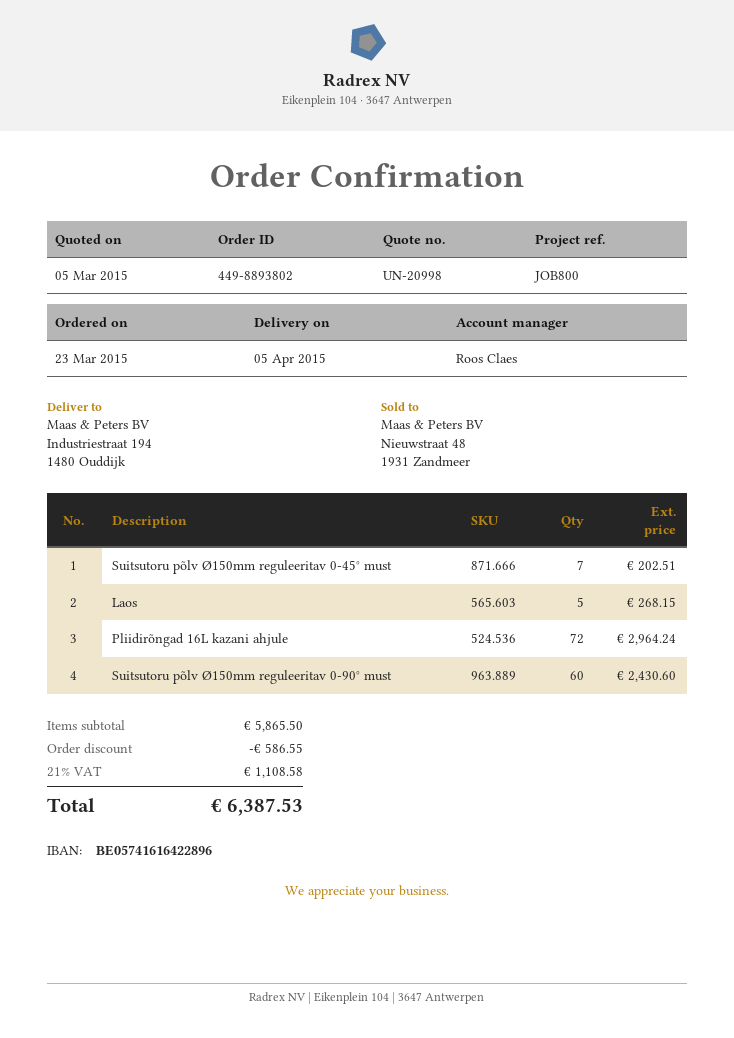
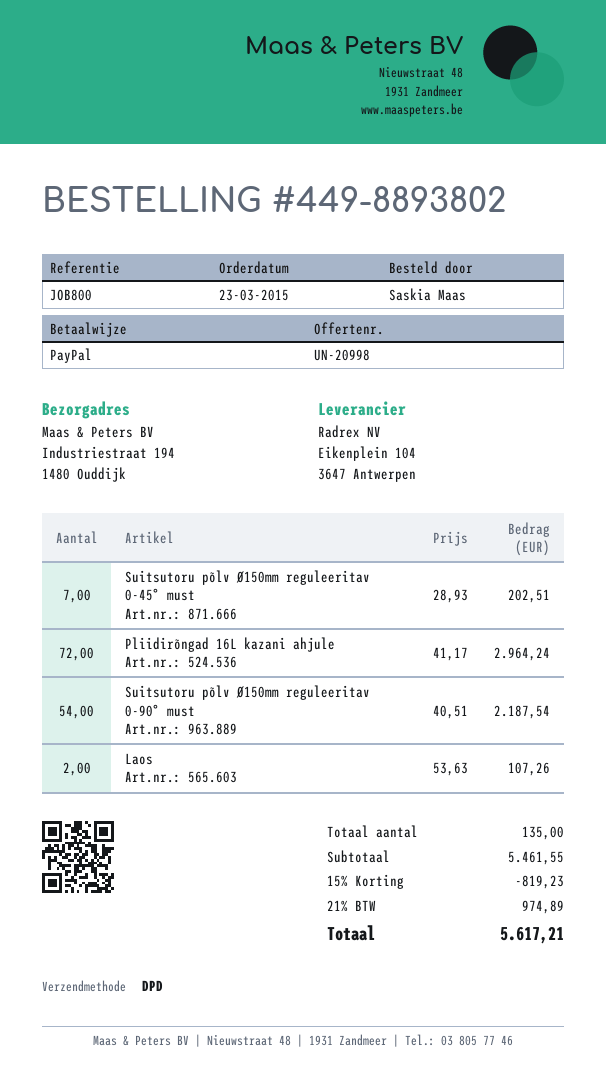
Laos: 5 for 268.15 -> 2 for 107.26
Suitsutoru põlv Ø150mm reguleeritav 0-90° must: 60 for 2430.60 -> 54 for 2187.54
subtotal: 5865.50 -> 5461.55
discount: 586.55 -> 819.23
tax: 21% = 1108.58 -> 21% = 974.89
total: 6387.53 -> 5617.21

